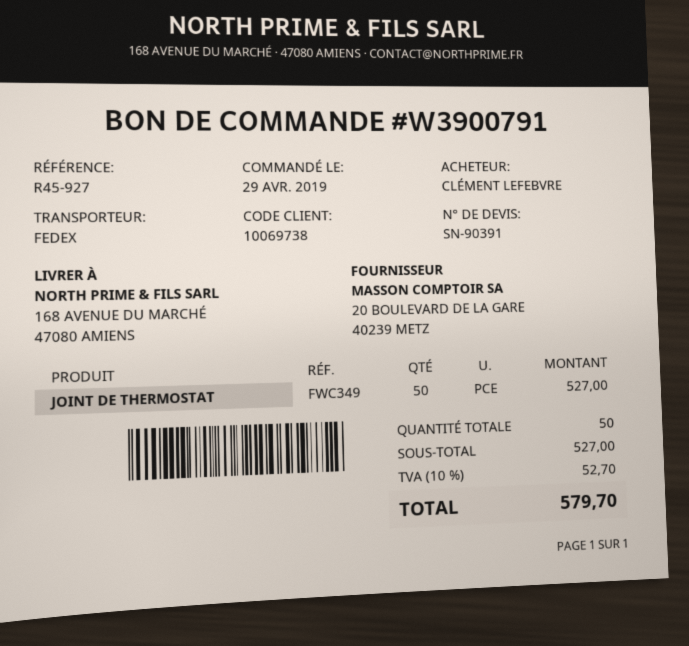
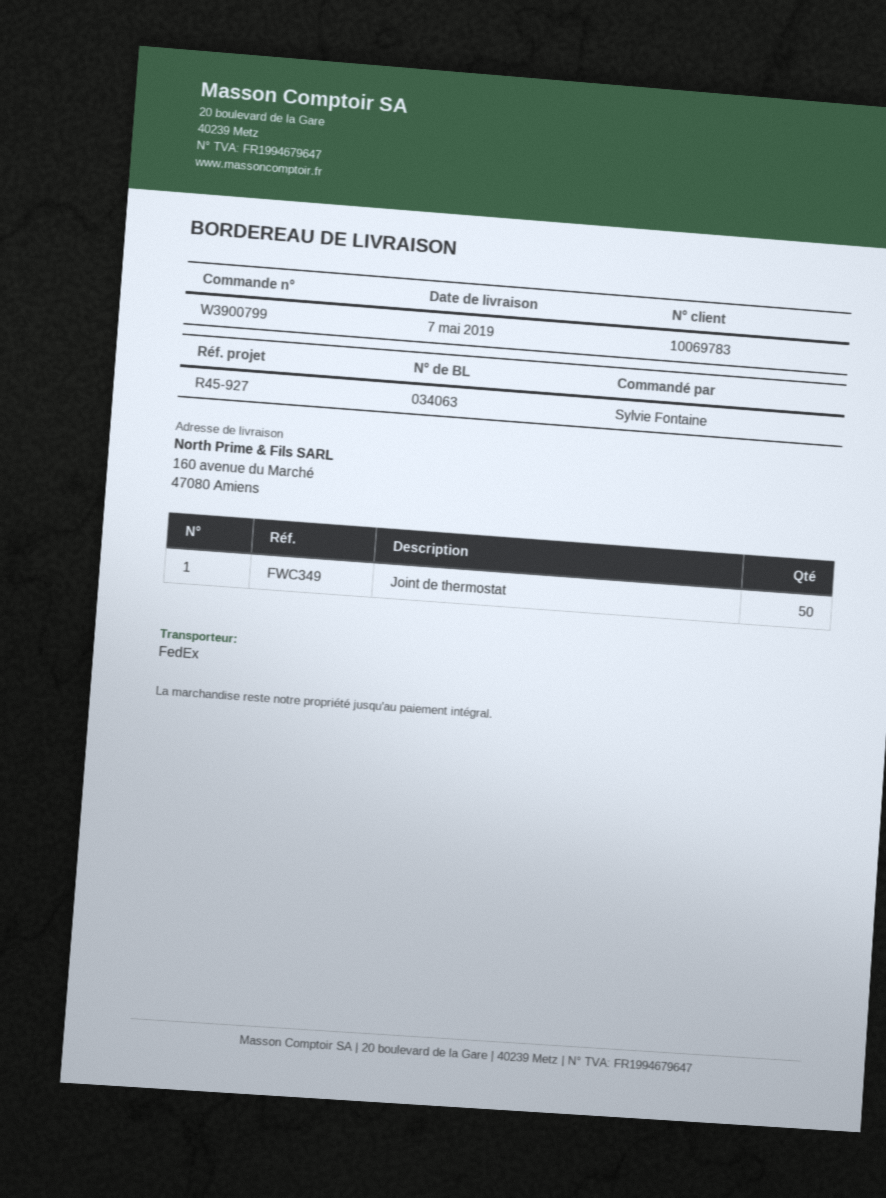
order number: W3900791 -> W3900799
customer number: 10069738 -> 10069783
ordered by: CLÉMENT LEFEBVRE -> Sylvie Fontaine
ship to: 168 AVENUE DU MARCHÉ, 47080 AMIENS -> 160 avenue du Marché, 47080 Amiens

